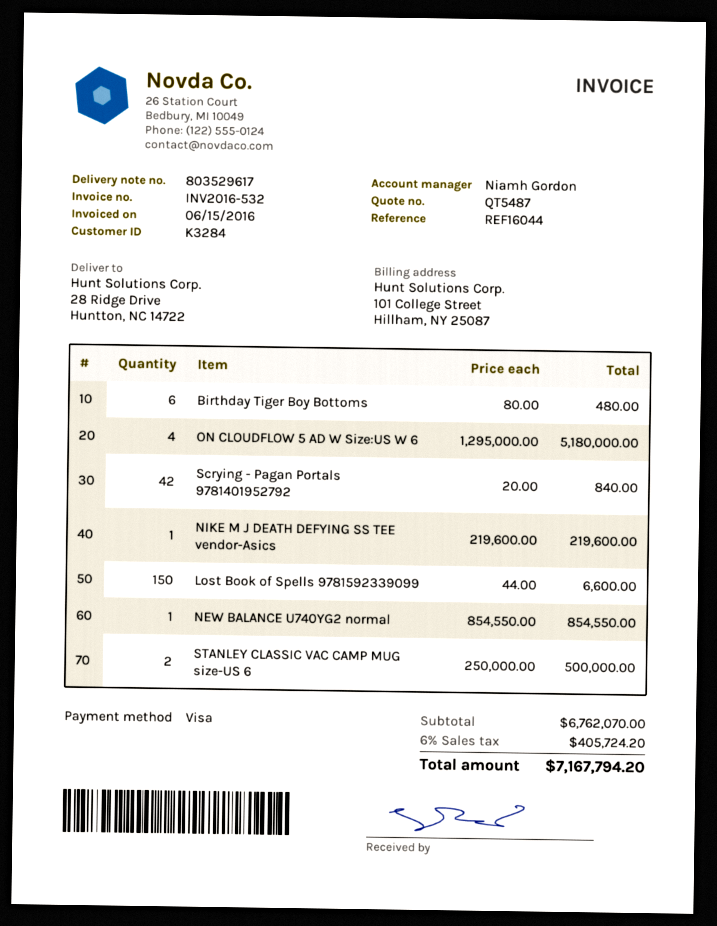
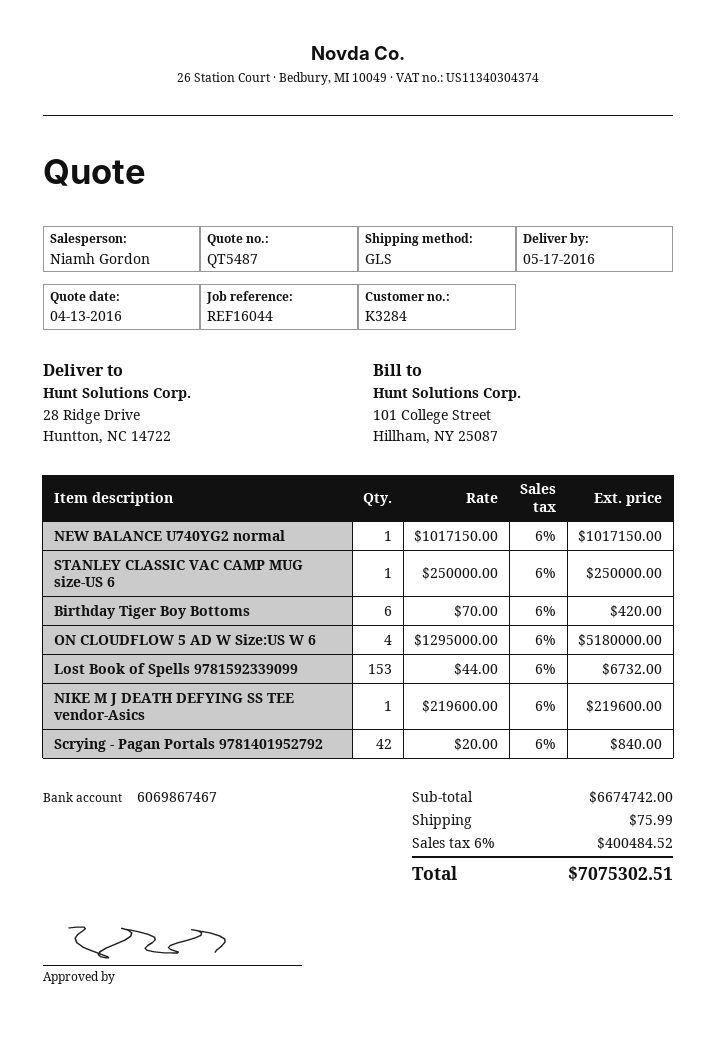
Birthday Tiger Boy Bottoms: 6 x 80.00 = 480.00 -> 6 x 70.00 = 420.00
Lost Book of Spells 9781592339099: 150 x 44.00 = 6600.00 -> 153 x 44.00 = 6732.00
NEW BALANCE U740YG2 normal: 1 x 854550.00 = 854550.00 -> 1 x 1017150.00 = 1017150.00
STANLEY CLASSIC VAC CAMP MUG size-US 6: 2 x 250000.00 = 500000.00 -> 1 x 250000.00 = 250000.00
subtotal: 6762070.00 -> 6674742.00
shipping: none -> 75.99
tax: 6% = 405724.20 -> 6% = 400484.52
total: 7167794.20 -> 7075302.51

